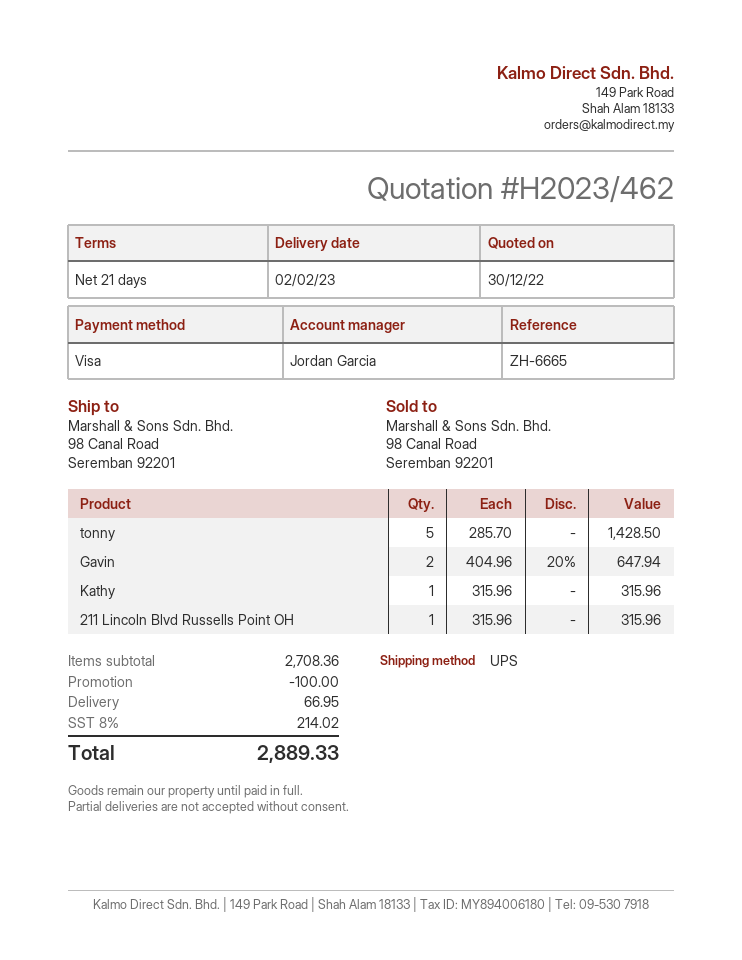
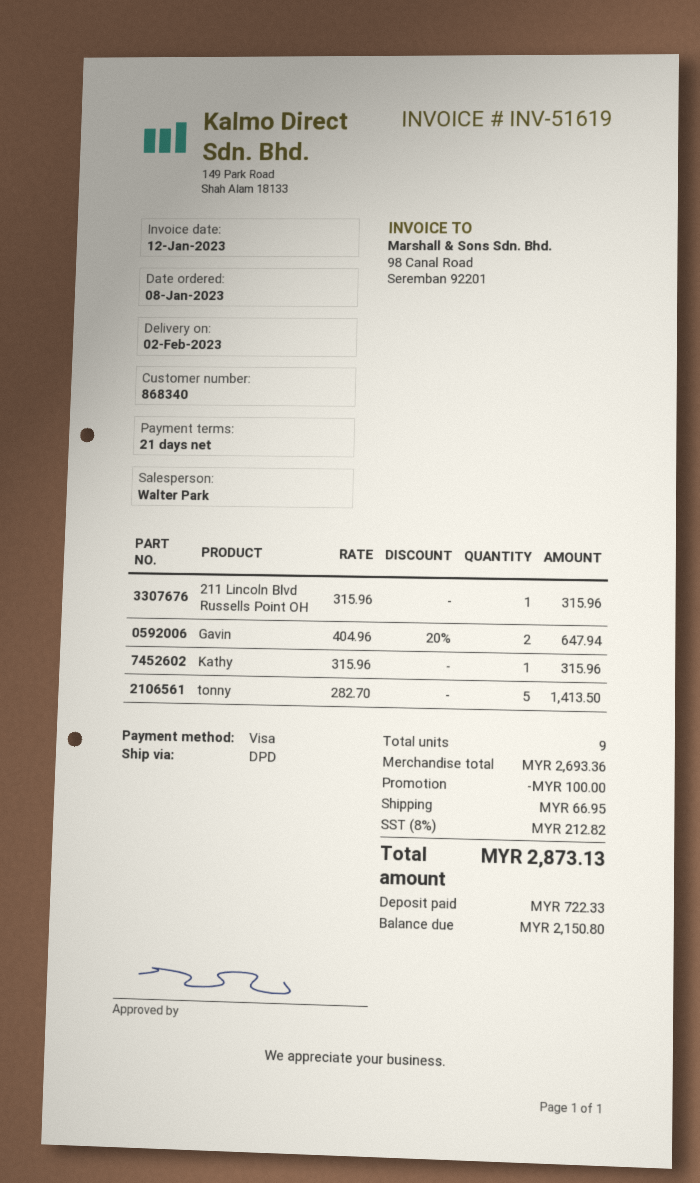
sales rep: Jordan Garcia -> Walter Park
shipping method: UPS -> DPD
tonny: 5 x 285.70 = 1428.50 -> 5 x 282.70 = 1413.50
subtotal: 2708.36 -> 2693.36
tax: 8% = 214.02 -> 8% = 212.82
total: 2889.33 -> 2873.13

